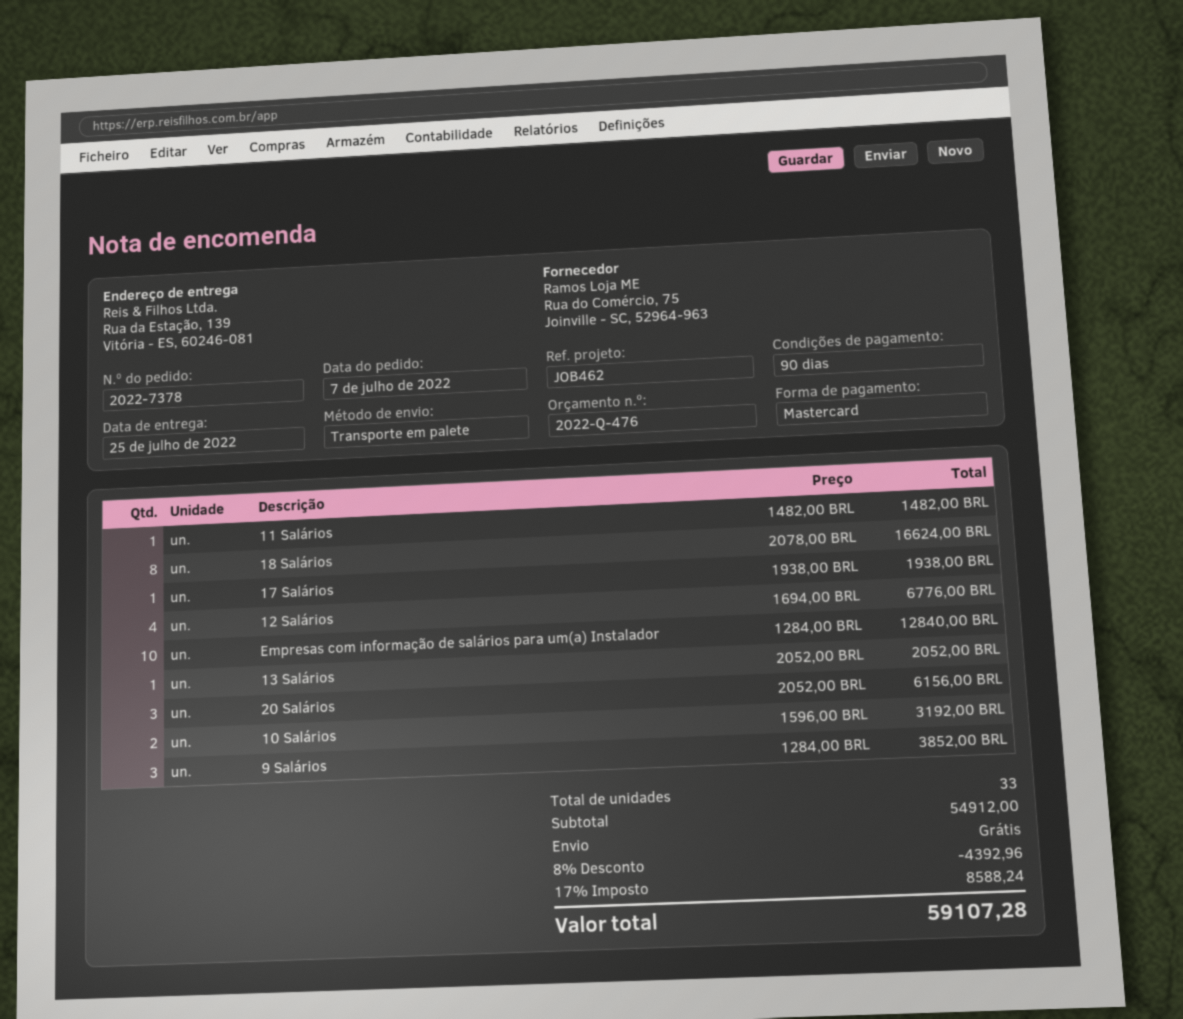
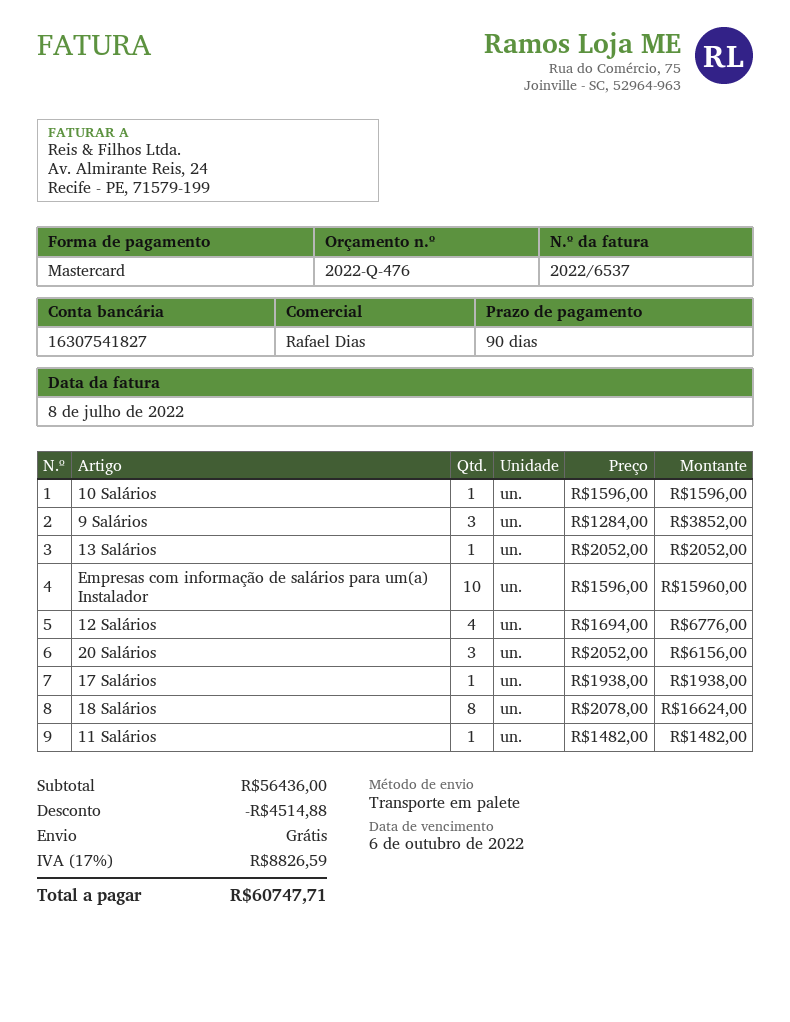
Empresas com informação de salários para um(a) Instalador: 10 x 1284.00 = 12840.00 -> 10 x 1596.00 = 15960.00
10 Salários: 2 x 1596.00 = 3192.00 -> 1 x 1596.00 = 1596.00
subtotal: 54912.00 -> 56436.00
discount: 4392.96 -> 4514.88
tax: 17% = 8588.24 -> 17% = 8826.59
total: 59107.28 -> 60747.71

